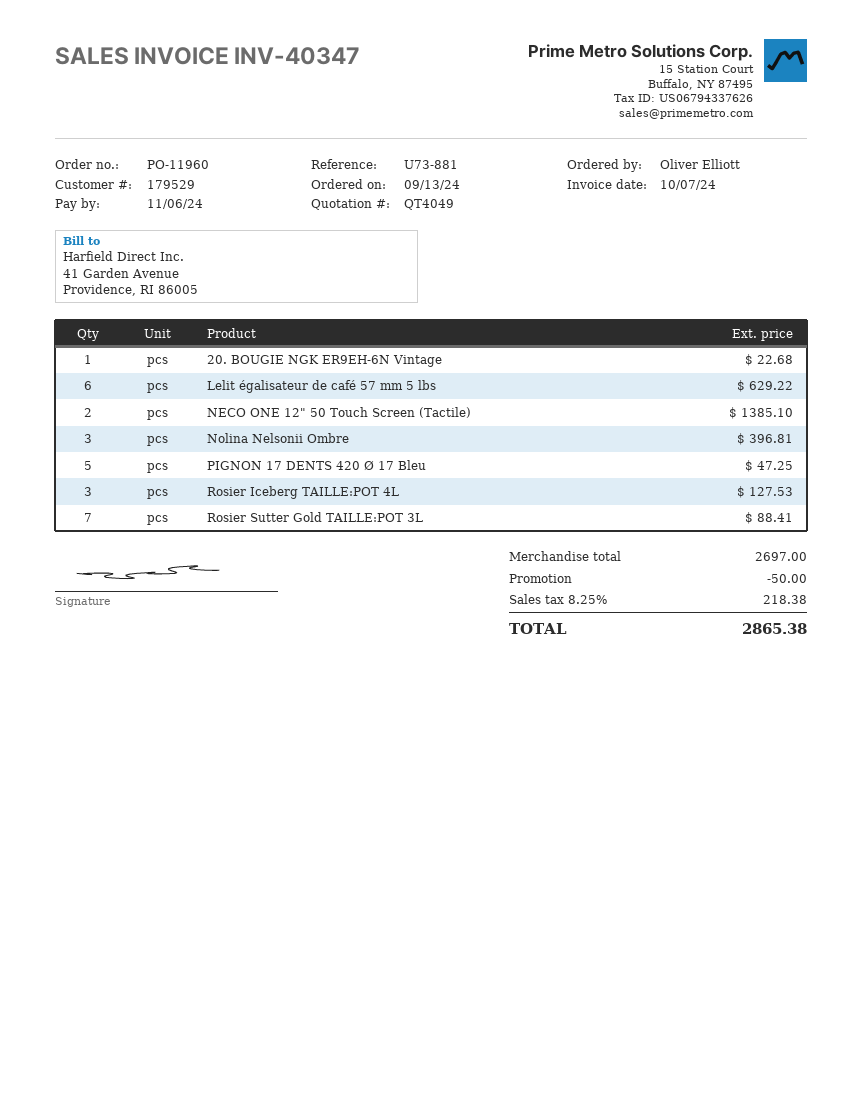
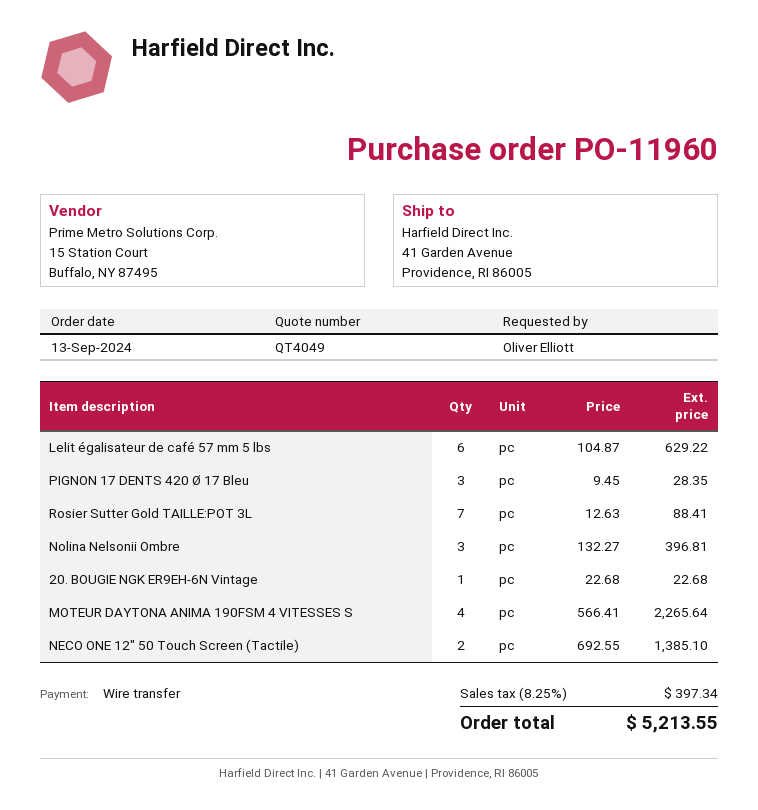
PIGNON 17 DENTS 420 Ø 17 Bleu: 5 for 47.25 -> 3 for 28.35
Rosier Iceberg TAILLE:POT 4L: 3 for 127.53 -> none
MOTEUR DAYTONA ANIMA 190FSM 4 VITESSES S: none -> 4 for 2265.64
discount: 50.00 -> none
tax: 8.25% = 218.38 -> 8.25% = 397.34
total: 2865.38 -> 5213.55

